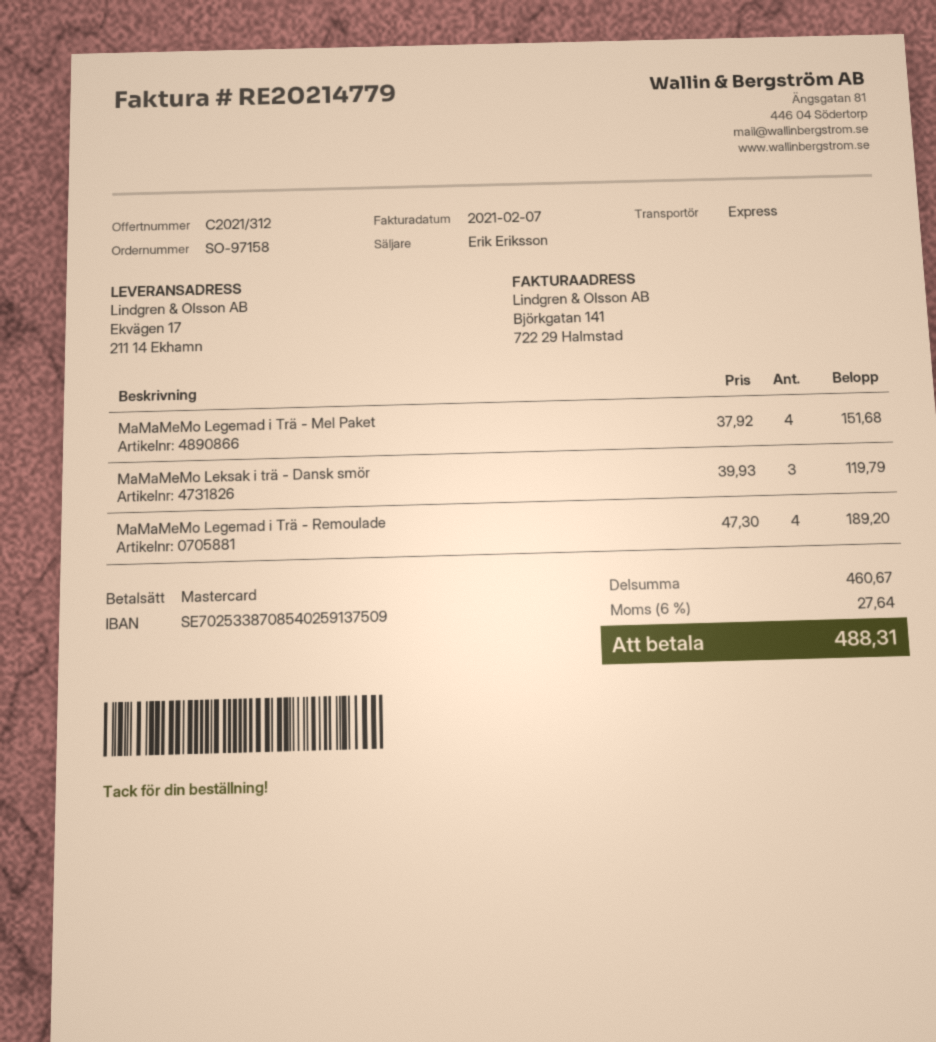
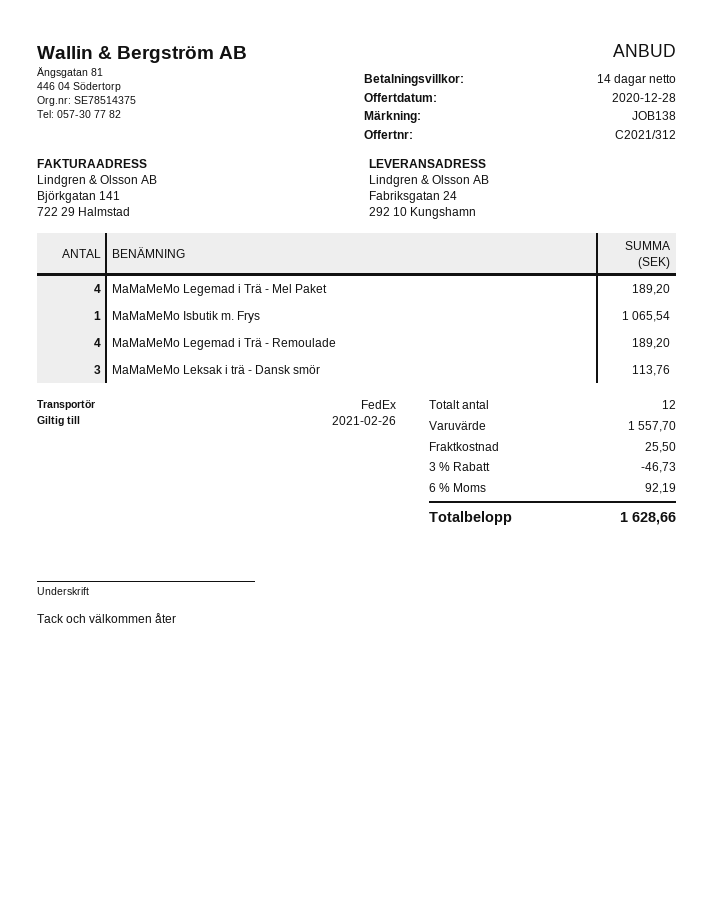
shipping method: express -> FedEx
ship to: Ekvägen 17, 211 14 Ekhamn -> Fabriksgatan 24, 292 10 Kungshamn
MaMaMeMo Legemad i Trä - Mel Paket: 4 for 151.68 -> 4 for 189.20
MaMaMeMo Leksak i trä - Dansk smör: 3 for 119.79 -> 3 for 113.76
MaMaMeMo Isbutik m. Frys: none -> 1 for 1065.54
subtotal: 460.67 -> 1557.70
discount: none -> 3% = 46.73
shipping: none -> 25.50
tax: 6% = 27.64 -> 6% = 92.19
total: 488.31 -> 1628.66

